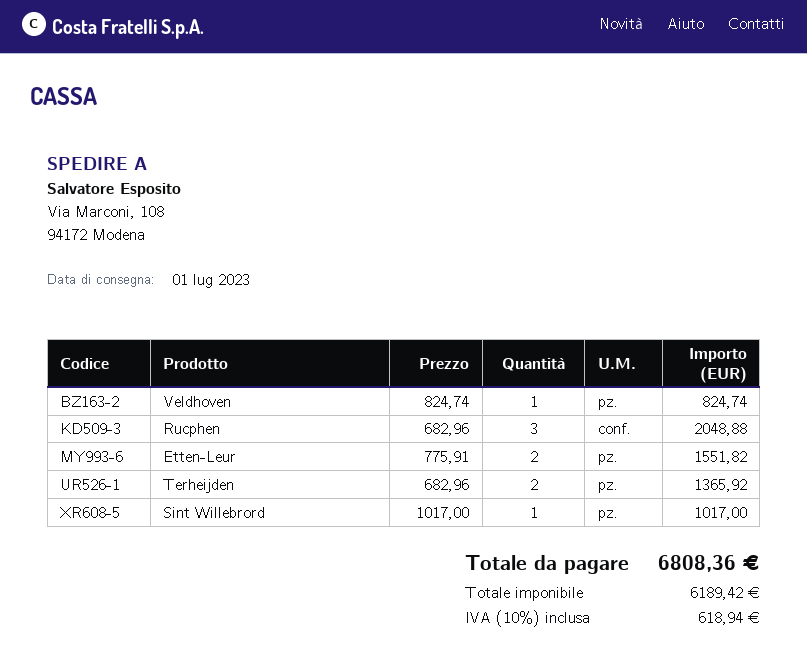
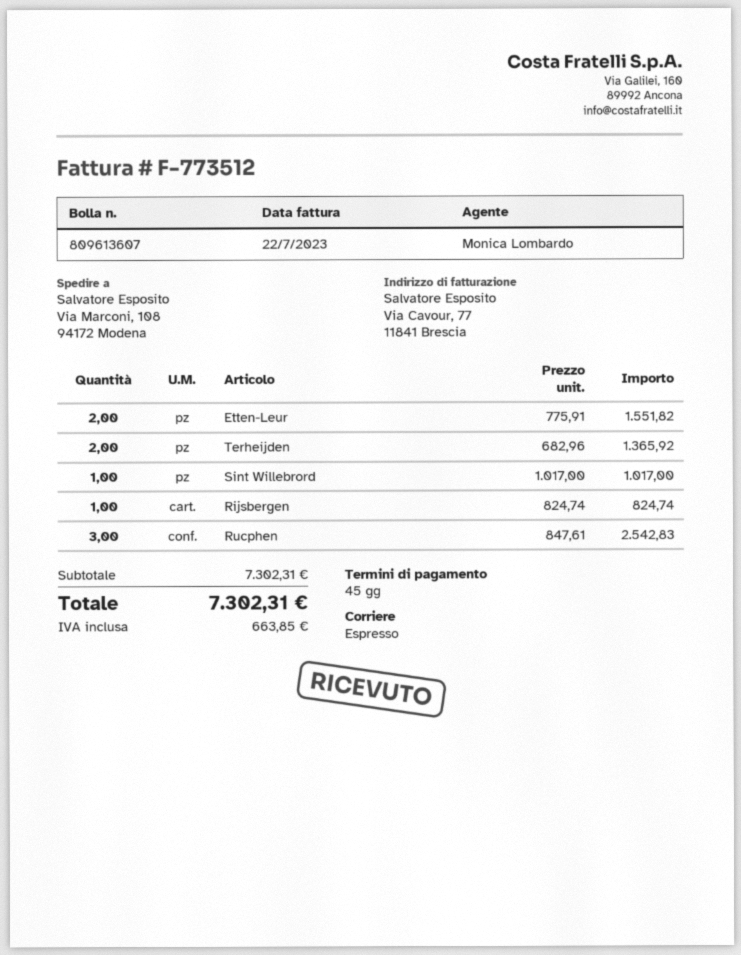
Veldhoven: 1 x 824.74 = 824.74 -> none
Rucphen: 3 x 682.96 = 2048.88 -> 3 x 847.61 = 2542.83
Rijsbergen: none -> 1 x 824.74 = 824.74
tax: 618.94 -> 663.85
total: 6808.36 -> 7302.31

